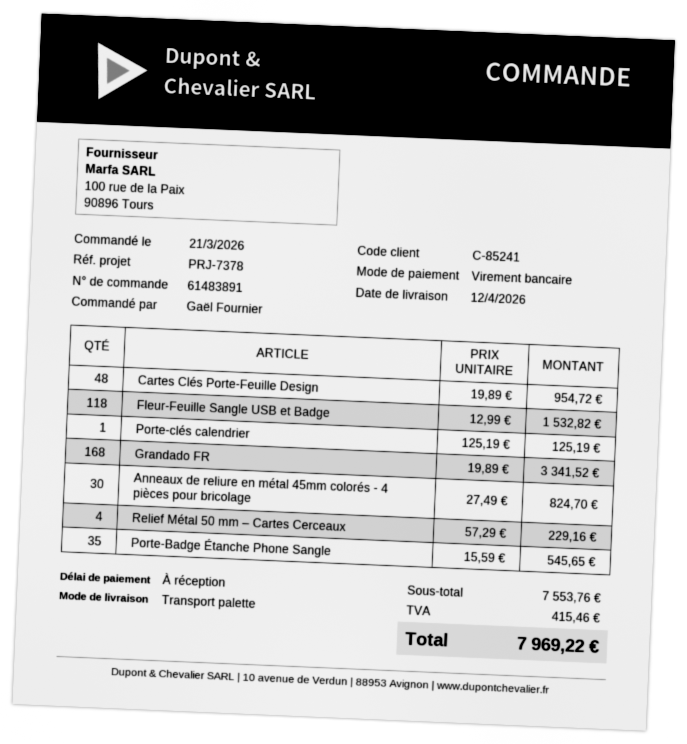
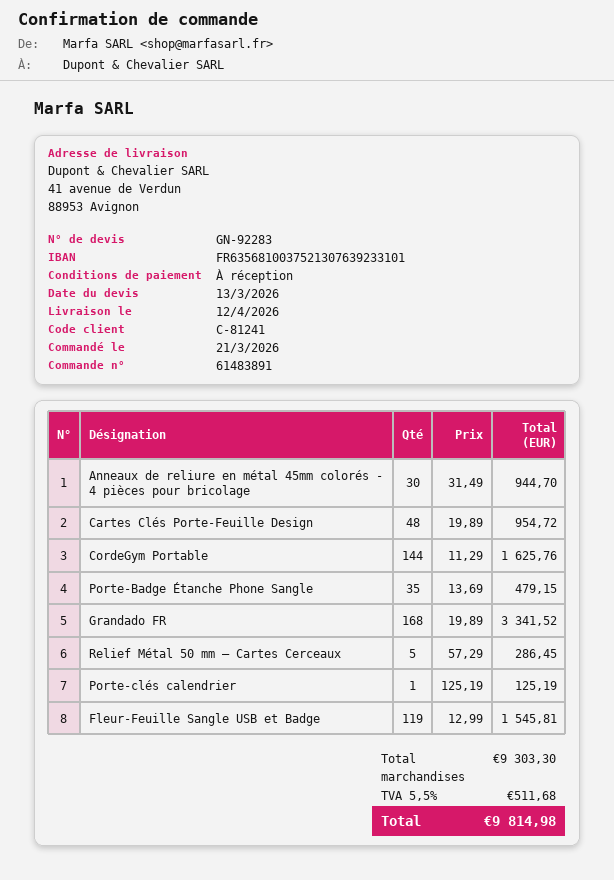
customer number: C-85241 -> C-81241
Fleur-Feuille Sangle USB et Badge: 118 x 12.99 = 1532.82 -> 119 x 12.99 = 1545.81
Anneaux de reliure en métal 45mm colorés - 4 pièces pour bricolage: 30 x 27.49 = 824.70 -> 30 x 31.49 = 944.70
Relief Métal 50 mm – Cartes Cerceaux: 4 x 57.29 = 229.16 -> 5 x 57.29 = 286.45
Porte-Badge Étanche Phone Sangle: 35 x 15.59 = 545.65 -> 35 x 13.69 = 479.15
CordeGym Portable: none -> 144 x 11.29 = 1625.76
subtotal: 7553.76 -> 9303.30
tax: 415.46 -> 511.68
total: 7969.22 -> 9814.98

